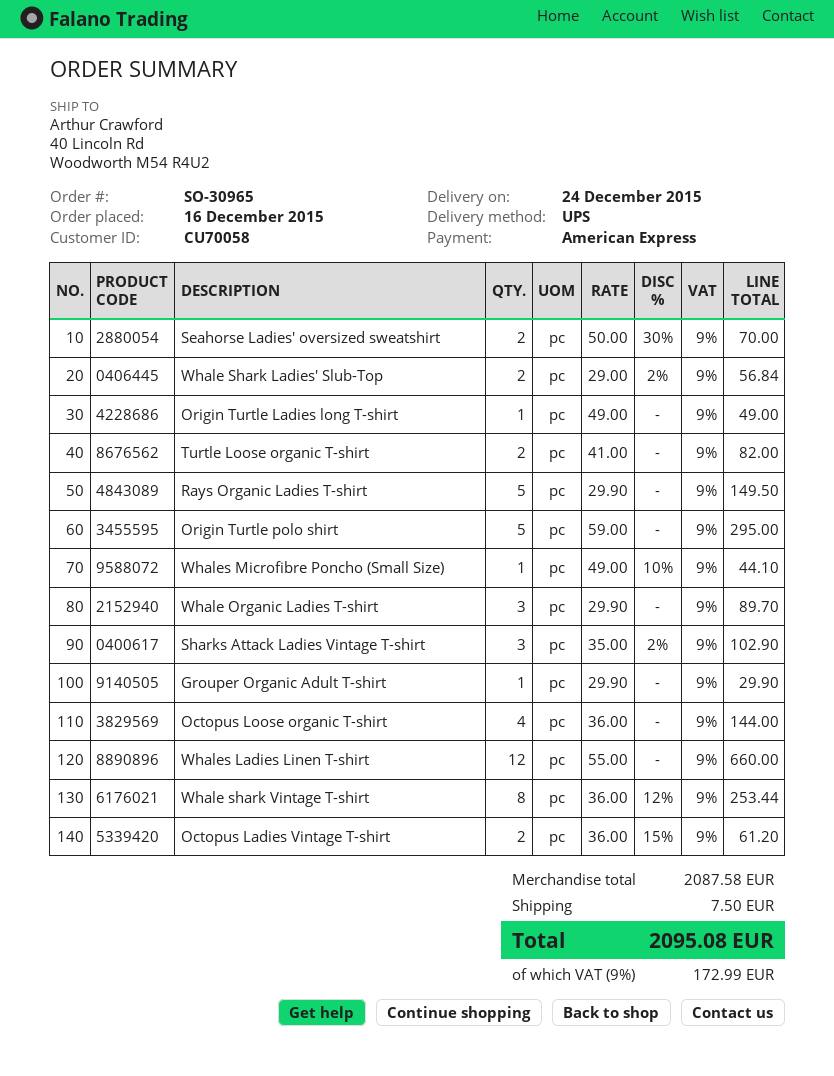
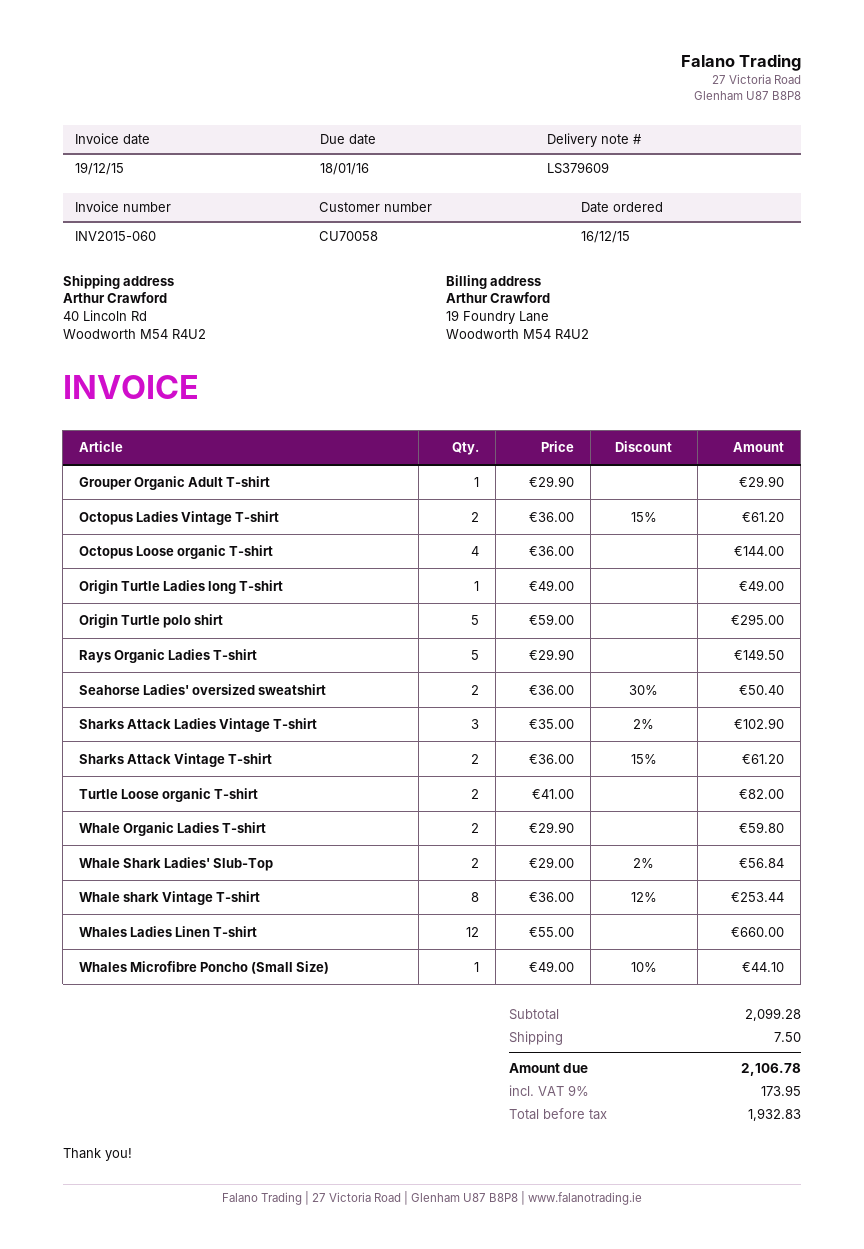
Seahorse Ladies' oversized sweatshirt: 2 x 50.00 - 30% = 70.00 -> 2 x 36.00 - 30% = 50.40
Whale Organic Ladies T-shirt: 3 x 29.90 = 89.70 -> 2 x 29.90 = 59.80
Sharks Attack Vintage T-shirt: none -> 2 x 36.00 - 15% = 61.20
subtotal: 2087.58 -> 2099.28
tax: 9% = 172.99 -> 9% = 173.95
total: 2095.08 -> 2106.78

